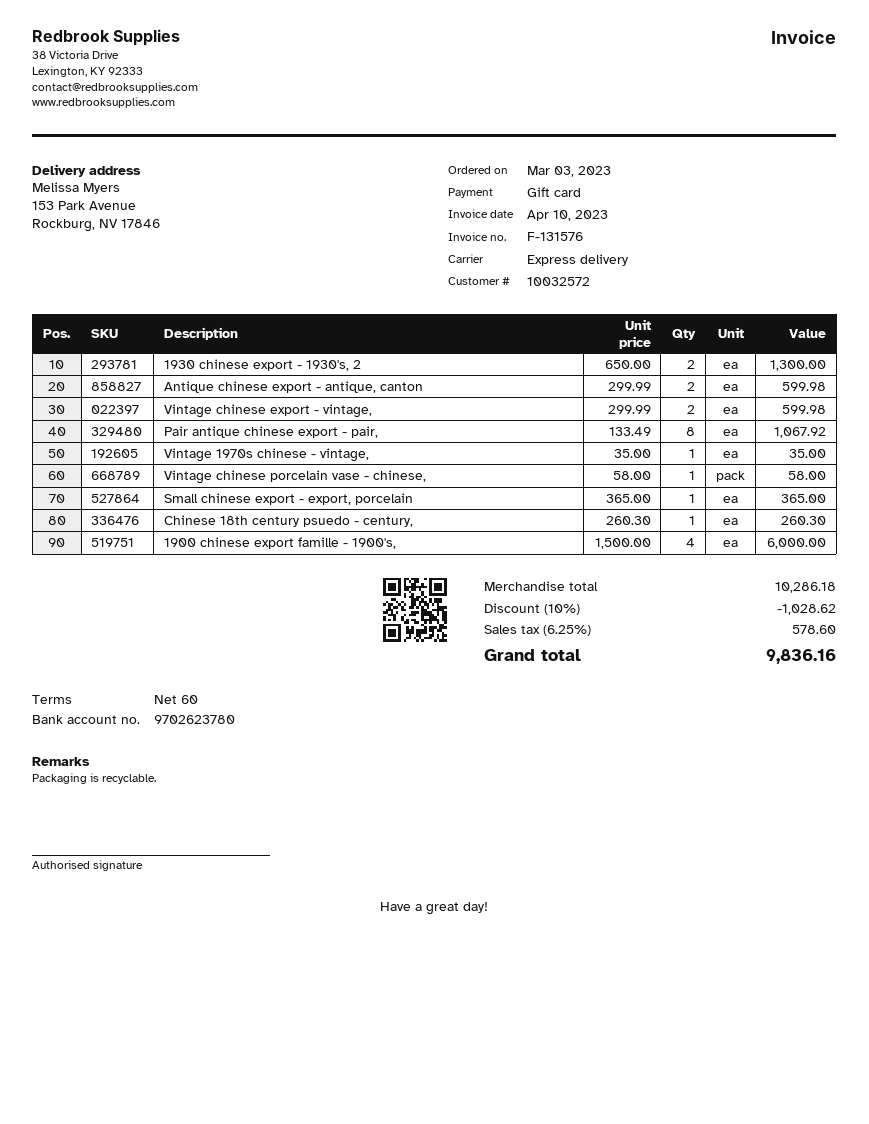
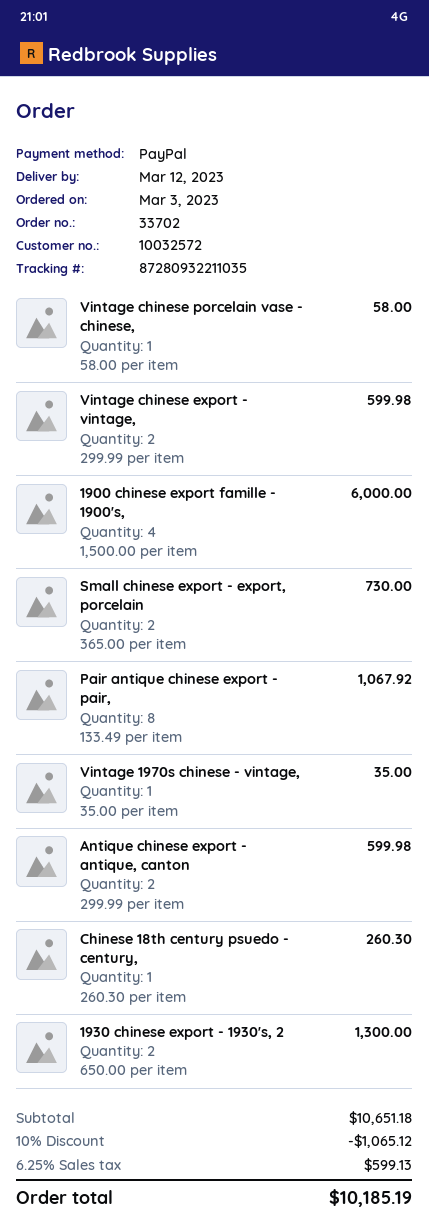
payment method: gift card -> PayPal
Small chinese export - export, porcelain: 1 x 365.00 = 365.00 -> 2 x 365.00 = 730.00
subtotal: 10286.18 -> 10651.18
discount: 10% = 1028.62 -> 10% = 1065.12
tax: 6.25% = 578.60 -> 6.25% = 599.13
total: 9836.16 -> 10185.19

